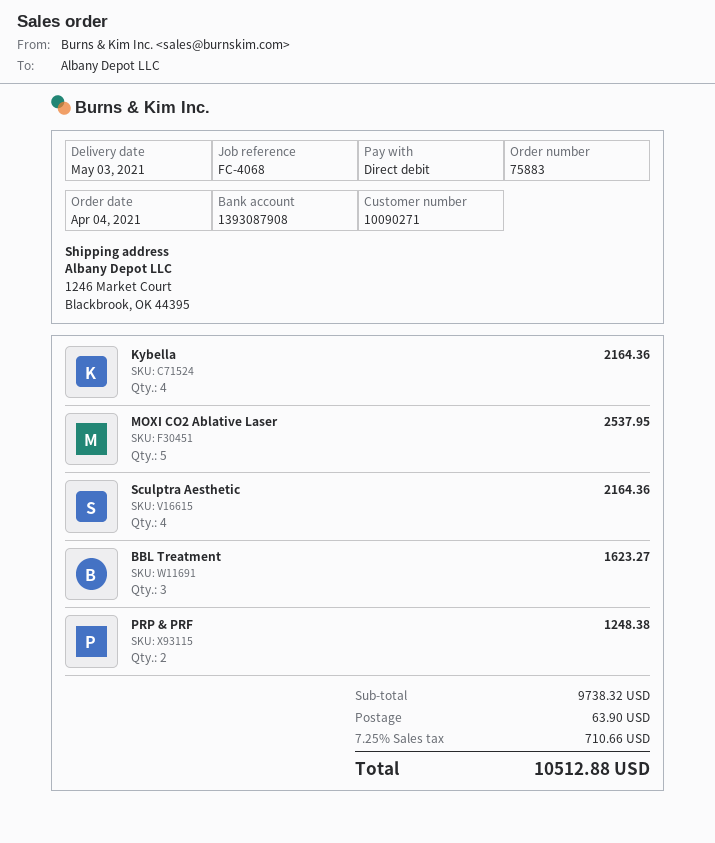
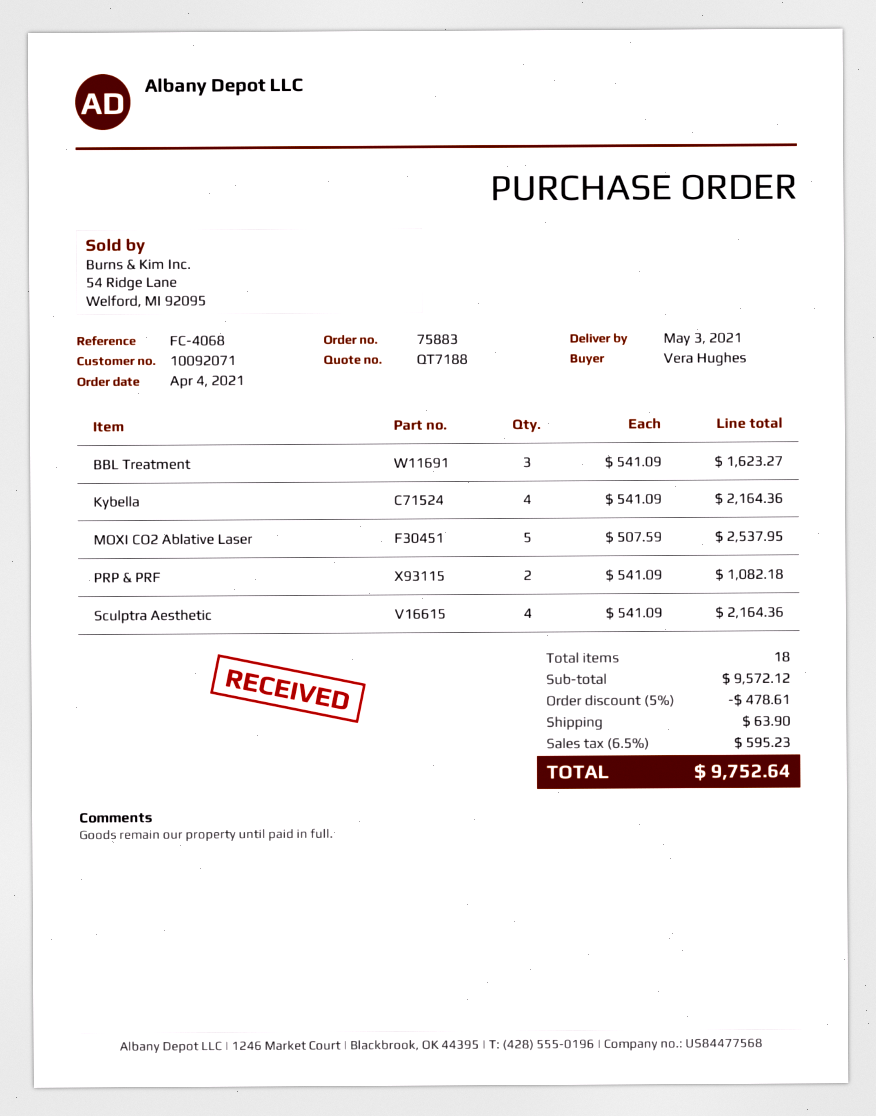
customer number: 10090271 -> 10092071
PRP & PRF: 2 for 1248.38 -> 2 for 1082.18
subtotal: 9738.32 -> 9572.12
discount: none -> 5% = 478.61
tax: 7.25% = 710.66 -> 6.5% = 595.23
total: 10512.88 -> 9752.64

